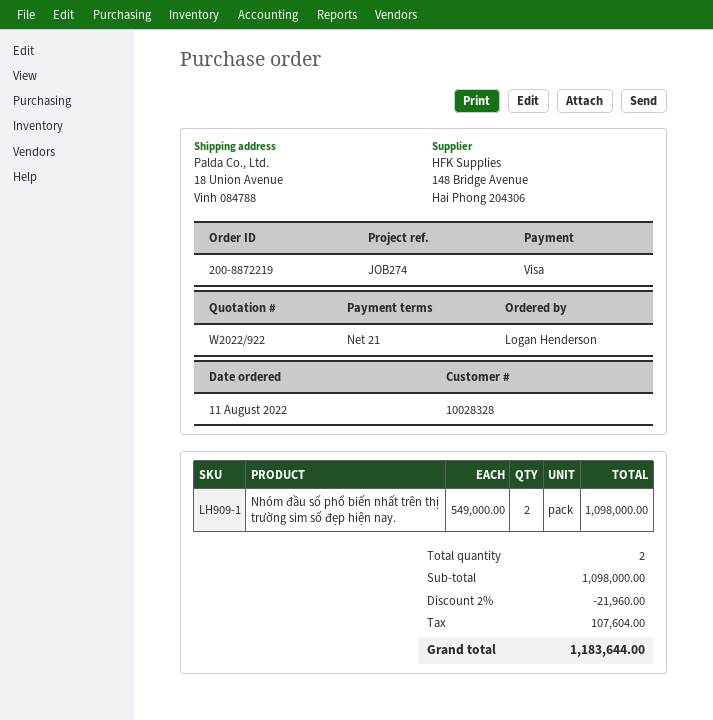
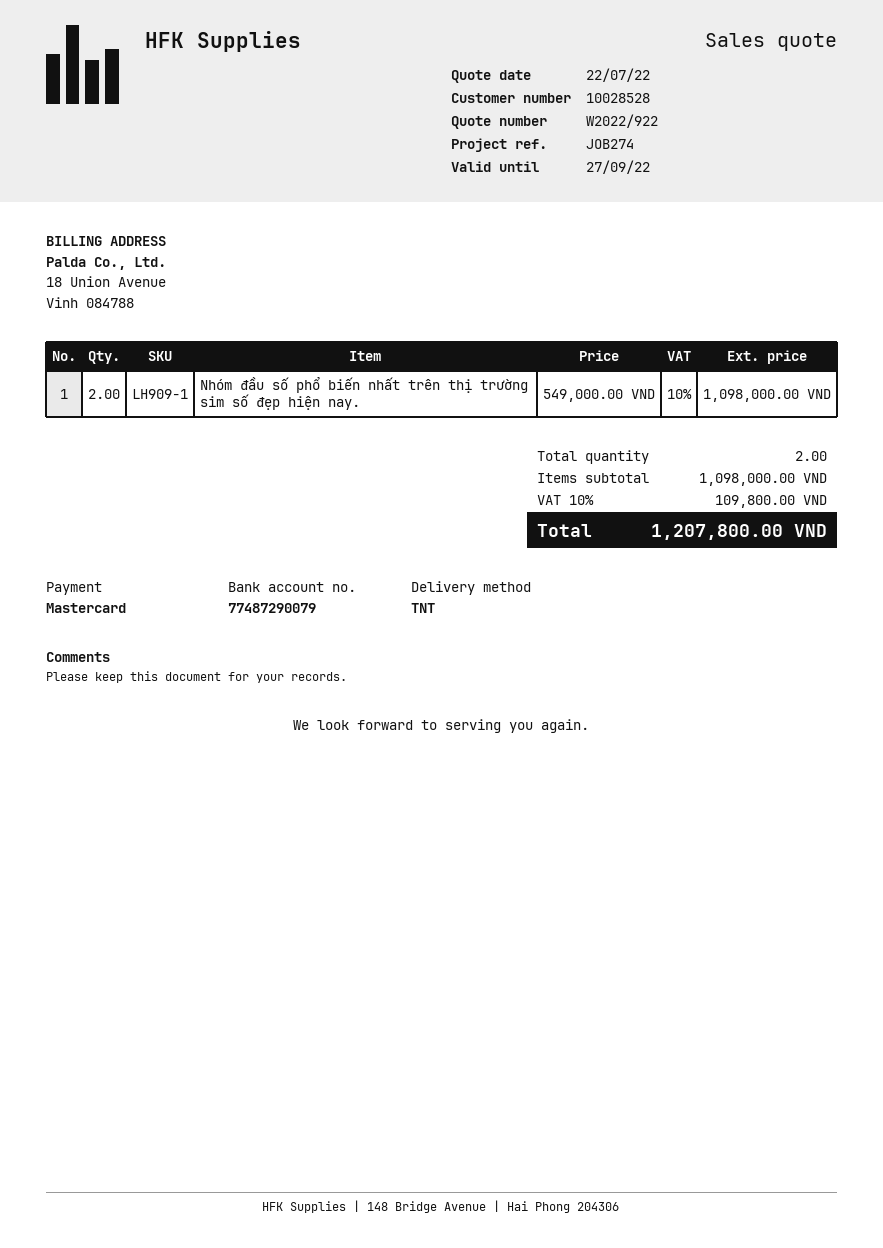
customer number: 10028328 -> 10028528
payment method: Visa -> Mastercard
discount: 2% = 21960.00 -> none
tax: 107604.00 -> 109800.00
total: 1183644.00 -> 1207800.00

